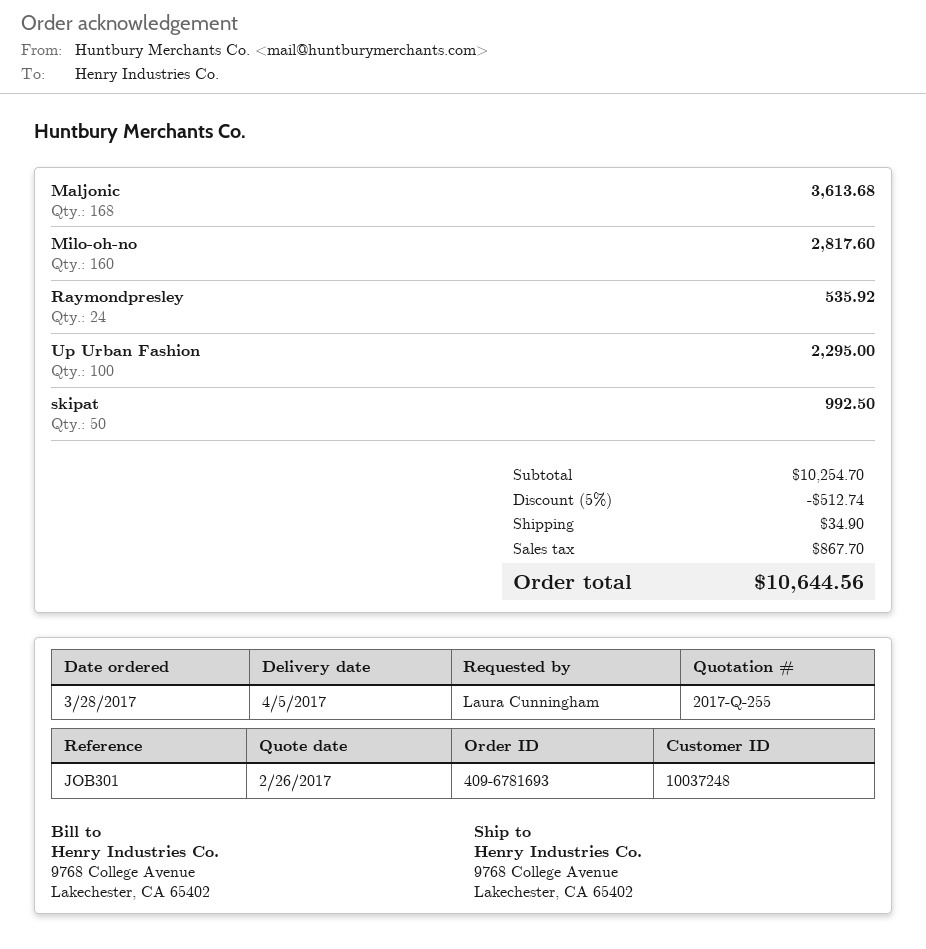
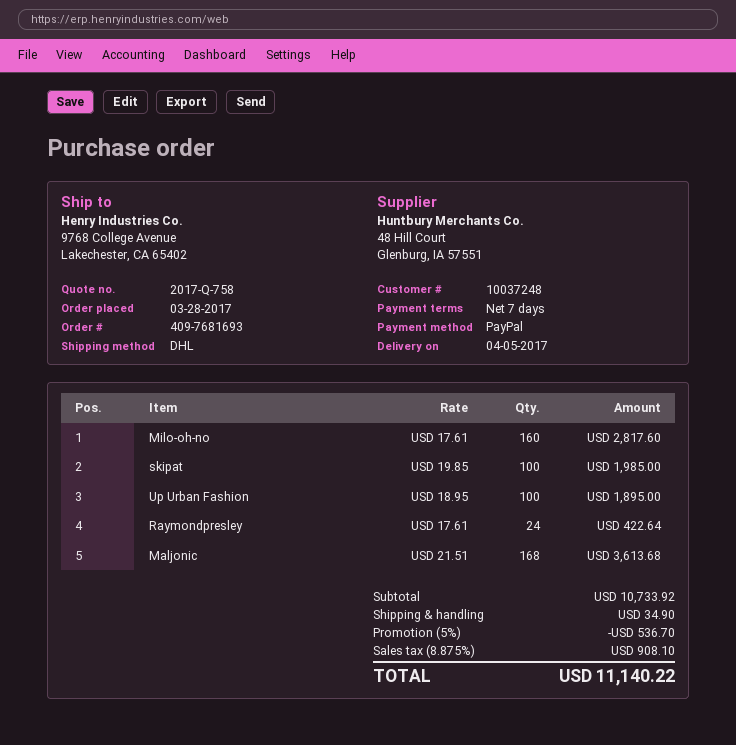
quote number: 2017-Q-255 -> 2017-Q-758
order number: 409-6781693 -> 409-7681693
Raymondpresley: 24 for 535.92 -> 24 for 422.64
Up Urban Fashion: 100 for 2295.00 -> 100 for 1895.00
skipat: 50 for 992.50 -> 100 for 1985.00
subtotal: 10254.70 -> 10733.92
discount: 5% = 512.74 -> 5% = 536.70
tax: 867.70 -> 908.10
total: 10644.56 -> 11140.22

